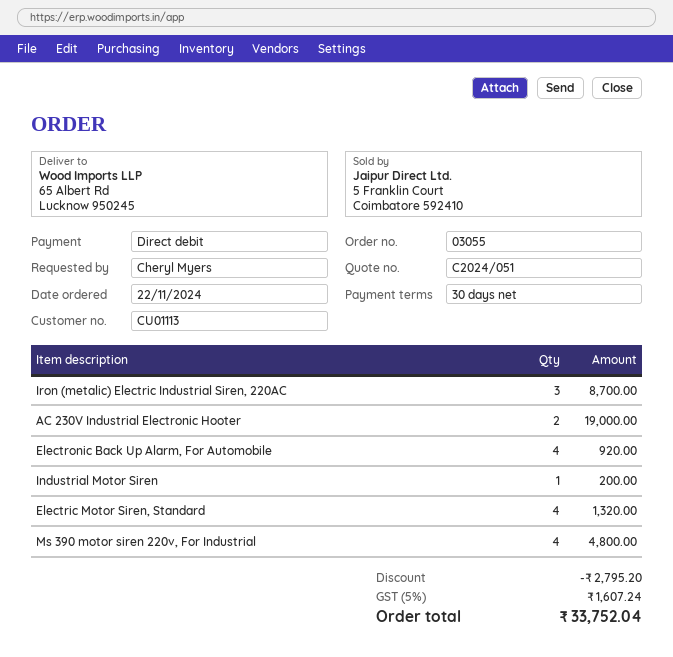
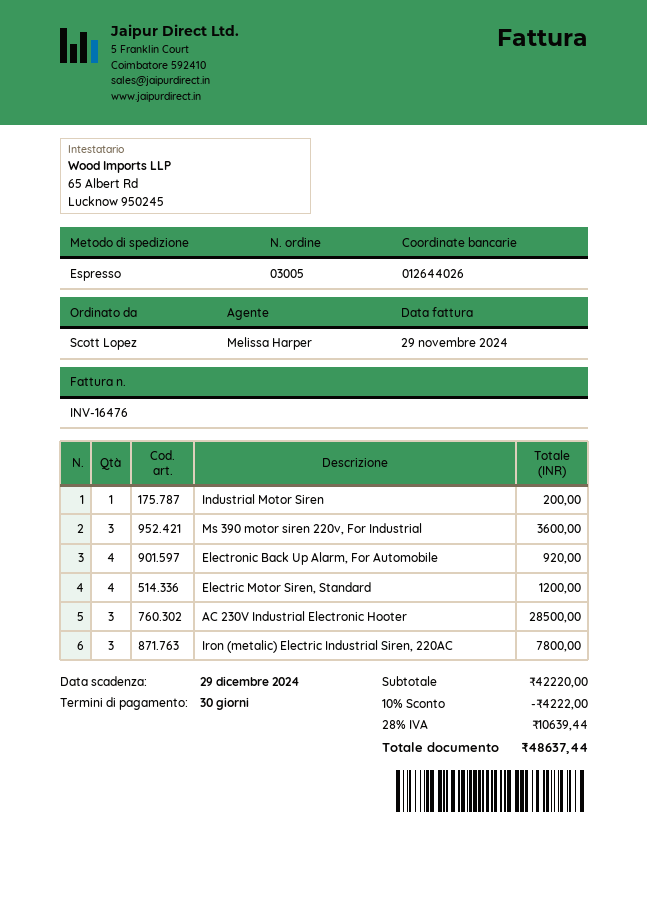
order number: 03055 -> 03005
ordered by: Cheryl Myers -> Scott Lopez
Iron (metalic) Electric Industrial Siren, 220AC: 3 for 8700.00 -> 3 for 7800.00
AC 230V Industrial Electronic Hooter: 2 for 19000.00 -> 3 for 28500.00
Electric Motor Siren, Standard: 4 for 1320.00 -> 4 for 1200.00
Ms 390 motor siren 220v, For Industrial: 4 for 4800.00 -> 3 for 3600.00
discount: 2795.20 -> 4222.00
tax: 5% = 1607.24 -> 28% = 10639.44
total: 33752.04 -> 48637.44

